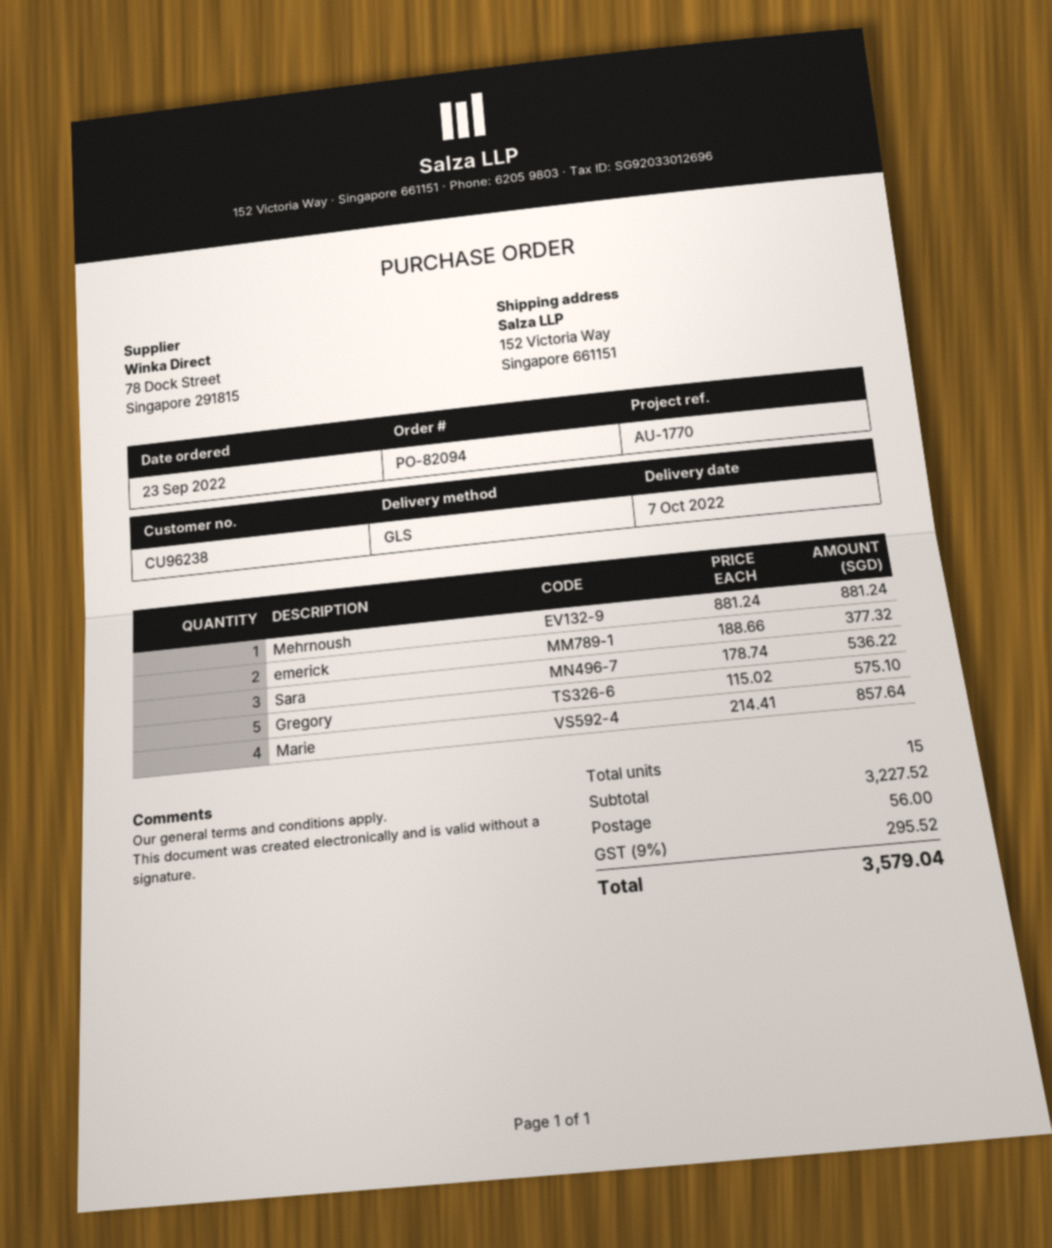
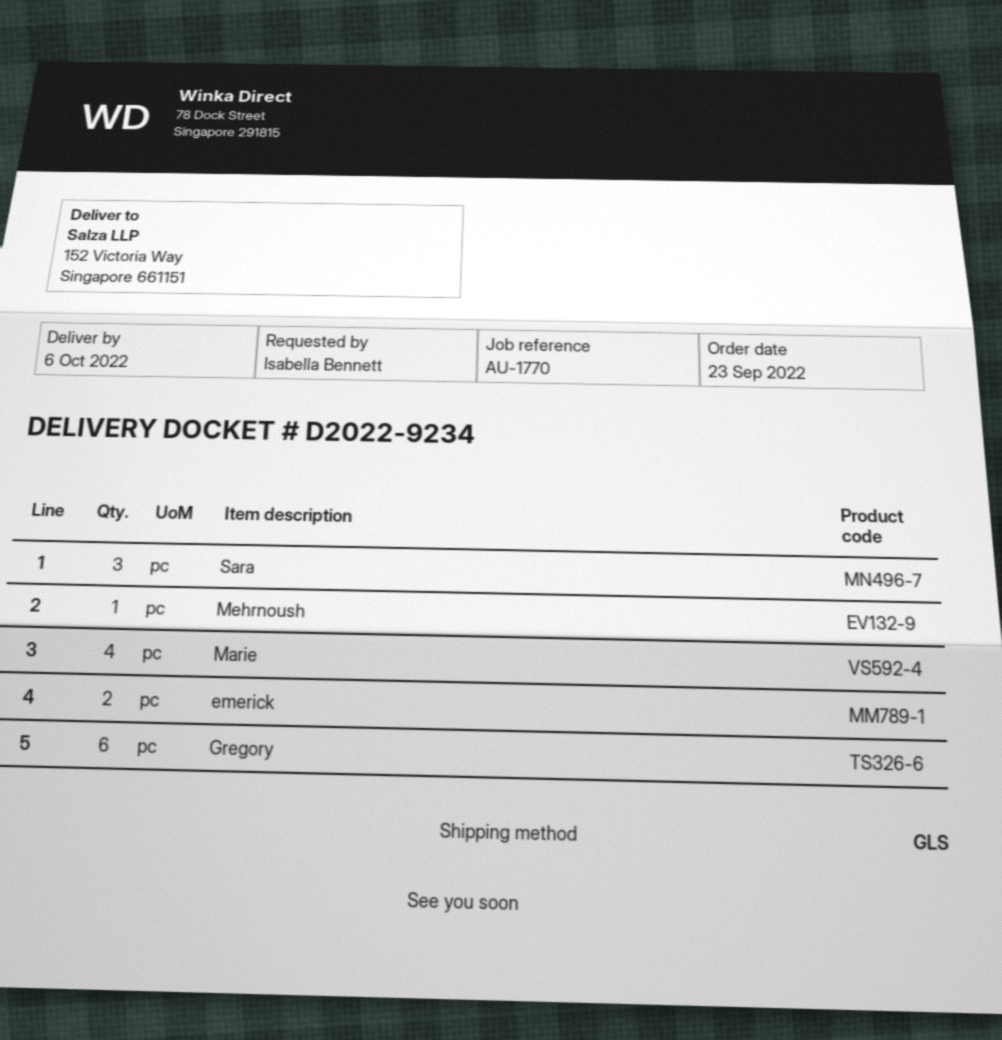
delivery date: 2022-10-07 -> 2022-10-06
Gregory: 5 -> 6

